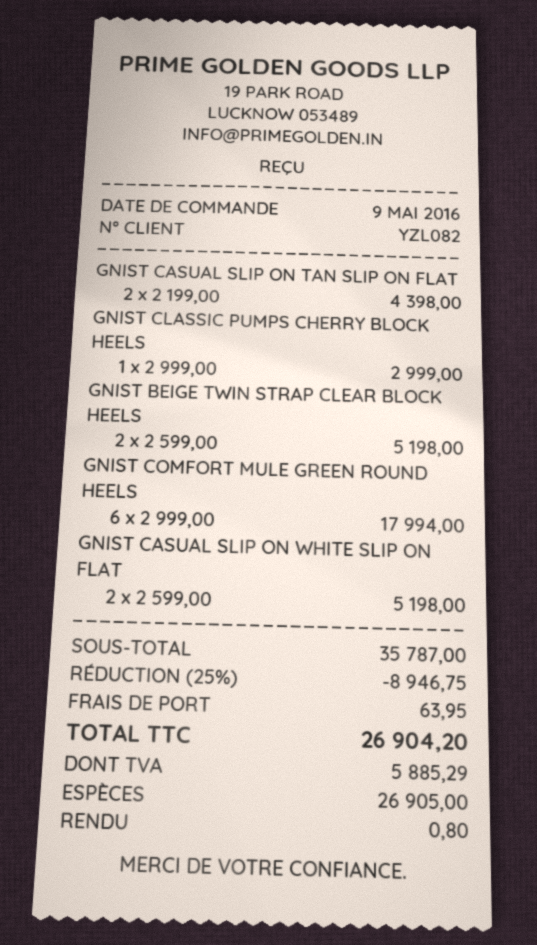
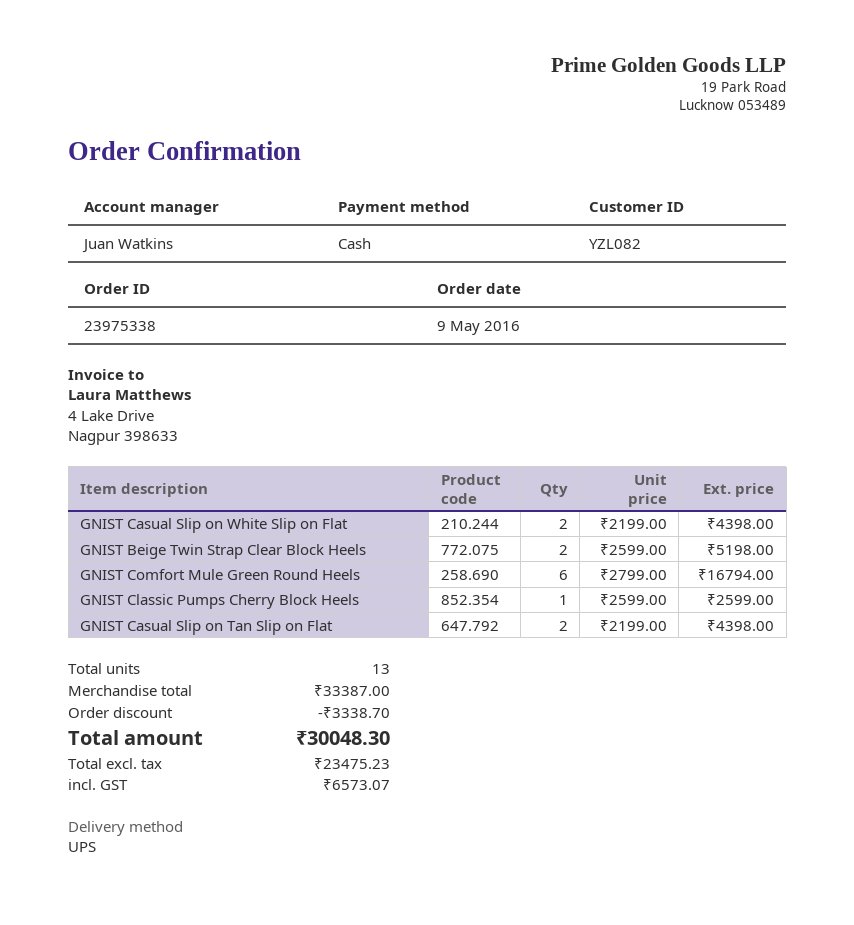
GNIST CLASSIC PUMPS CHERRY BLOCK HEELS: 1 x 2999.00 = 2999.00 -> 1 x 2599.00 = 2599.00
GNIST COMFORT MULE GREEN ROUND HEELS: 6 x 2999.00 = 17994.00 -> 6 x 2799.00 = 16794.00
GNIST CASUAL SLIP ON WHITE SLIP ON FLAT: 2 x 2599.00 = 5198.00 -> 2 x 2199.00 = 4398.00
subtotal: 35787.00 -> 33387.00
discount: 8946.75 -> 3338.70
shipping: 63.95 -> none
tax: 5885.29 -> 6573.07
total: 26904.20 -> 30048.30

